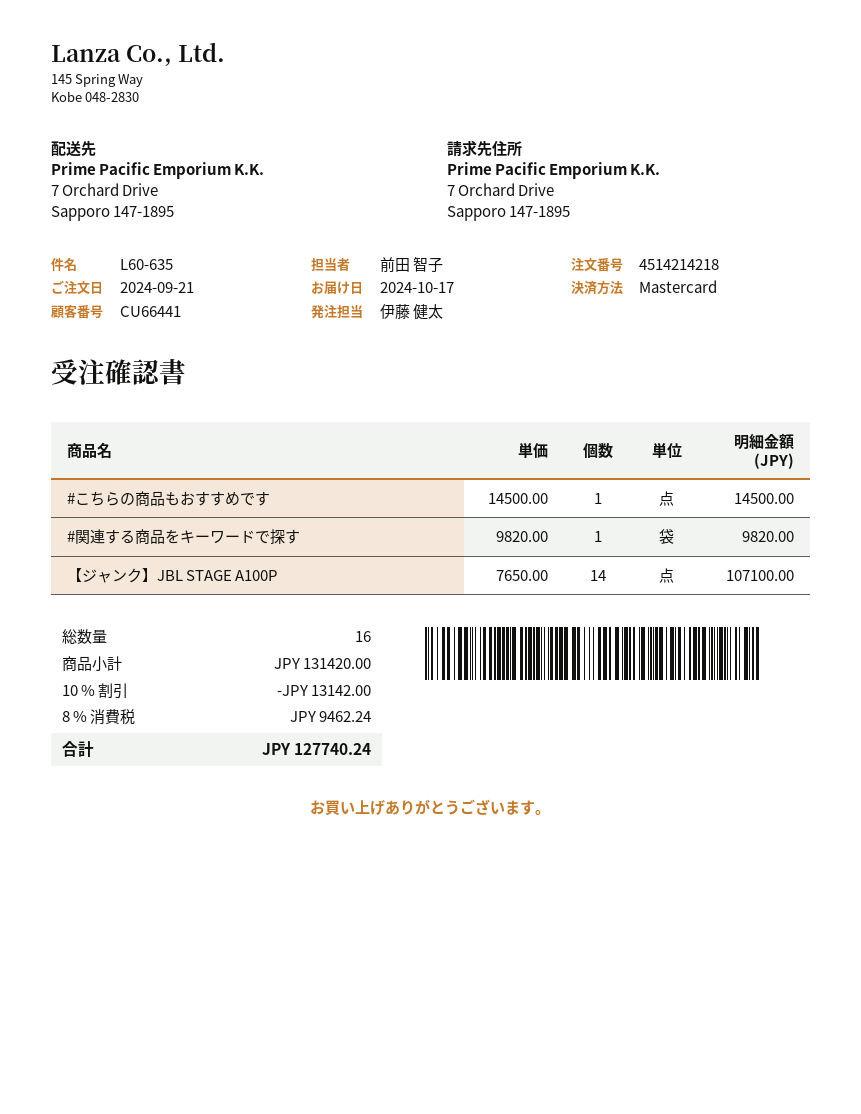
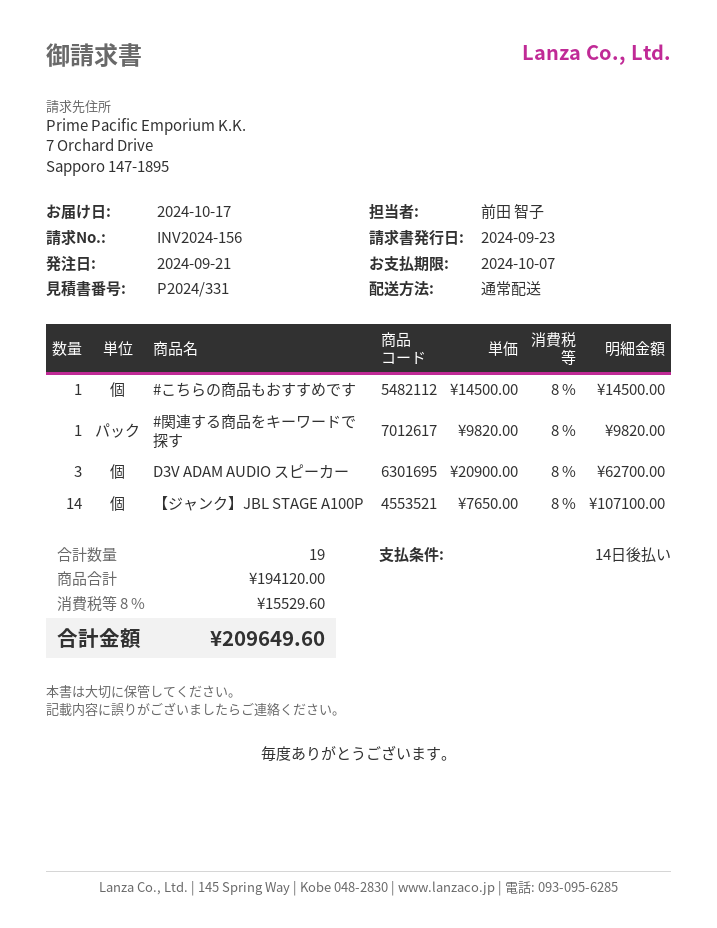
D3V ADAM AUDIO スピーカー: none -> 3 x 20900.00 = 62700.00
total quantity: 16 -> 19
subtotal: 131420.00 -> 194120.00
discount: 10% = 13142.00 -> none
tax: 8% = 9462.24 -> 8% = 15529.60
total: 127740.24 -> 209649.60

